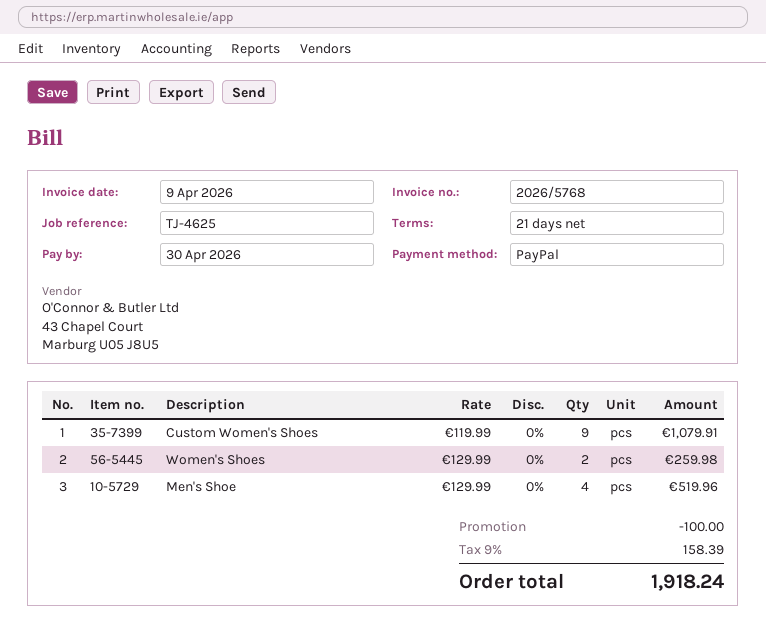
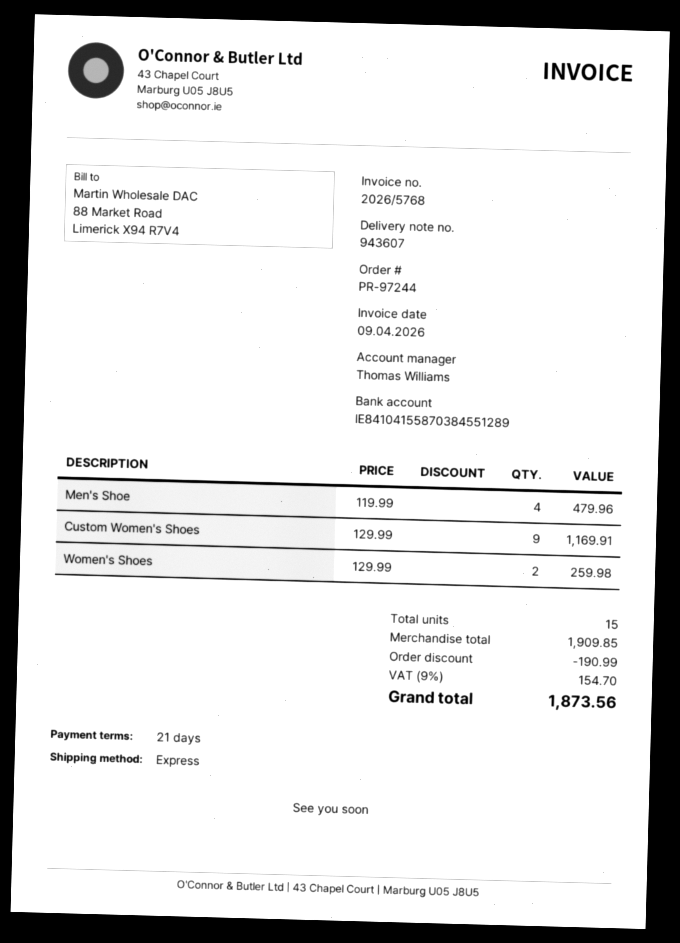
Custom Women's Shoes: 9 x 119.99 = 1079.91 -> 9 x 129.99 = 1169.91
Men's Shoe: 4 x 129.99 = 519.96 -> 4 x 119.99 = 479.96
discount: 100.00 -> 190.99
tax: 9% = 158.39 -> 9% = 154.70
total: 1918.24 -> 1873.56

